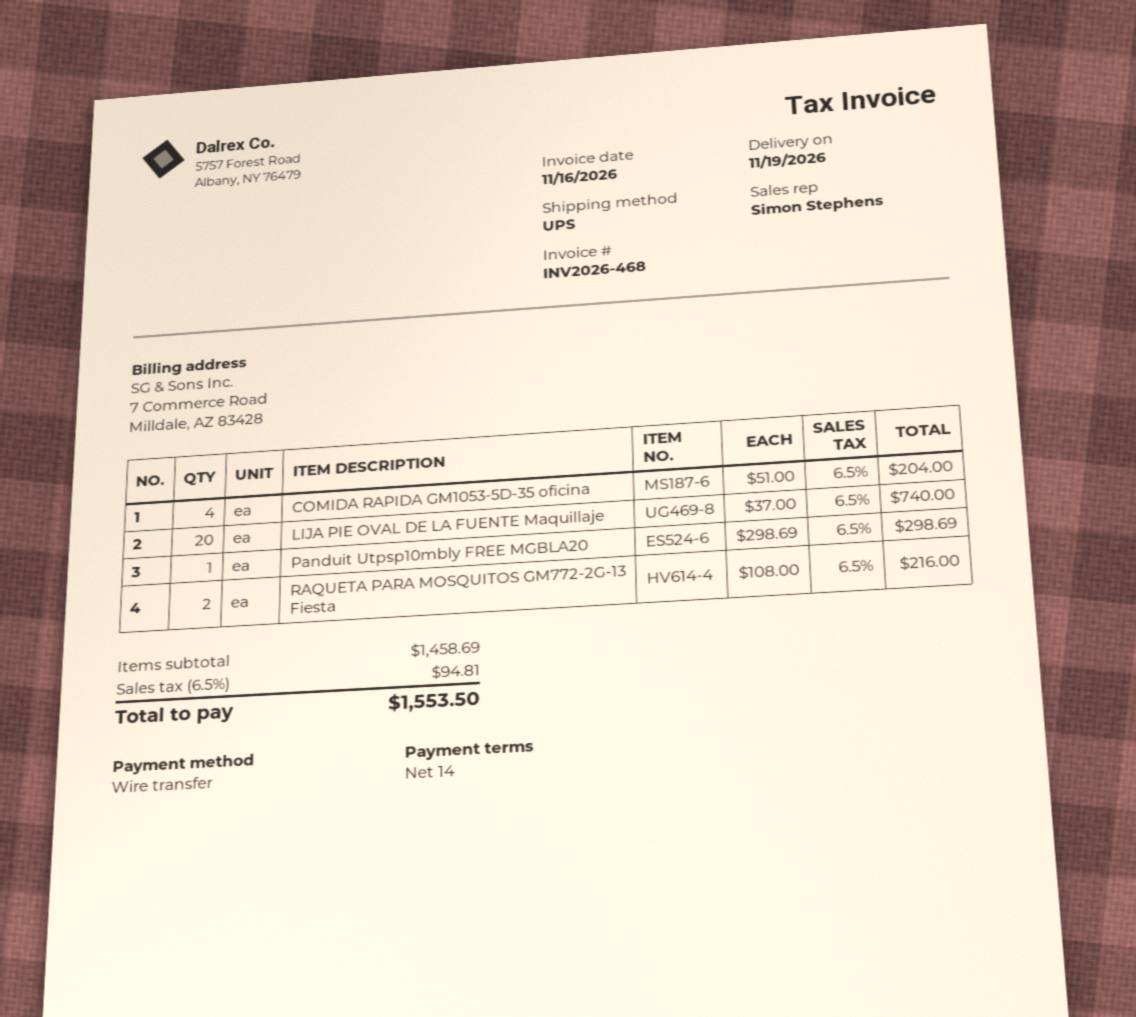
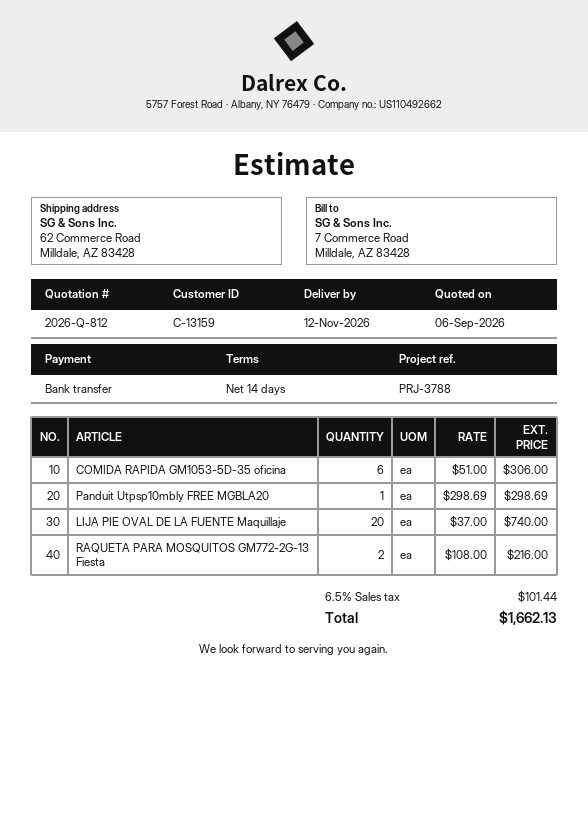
delivery date: 2026-11-19 -> 2026-11-12
COMIDA RAPIDA GM1053-5D-35 oficina: 4 x 51.00 = 204.00 -> 6 x 51.00 = 306.00
tax: 6.5% = 94.81 -> 6.5% = 101.44
total: 1553.50 -> 1662.13

